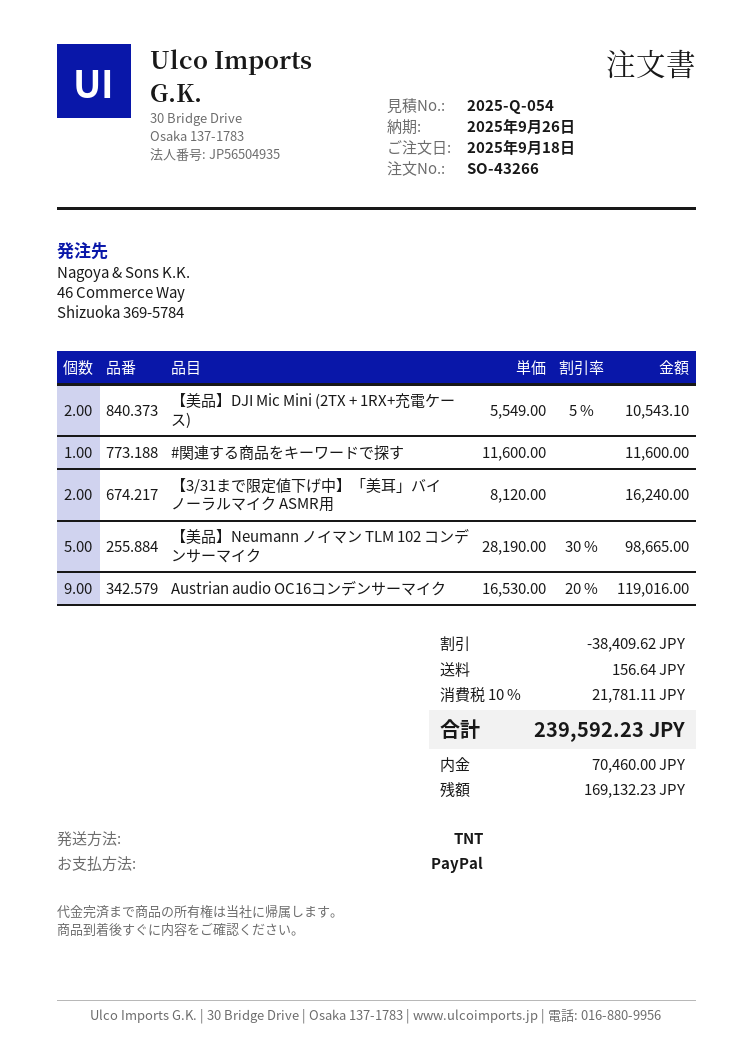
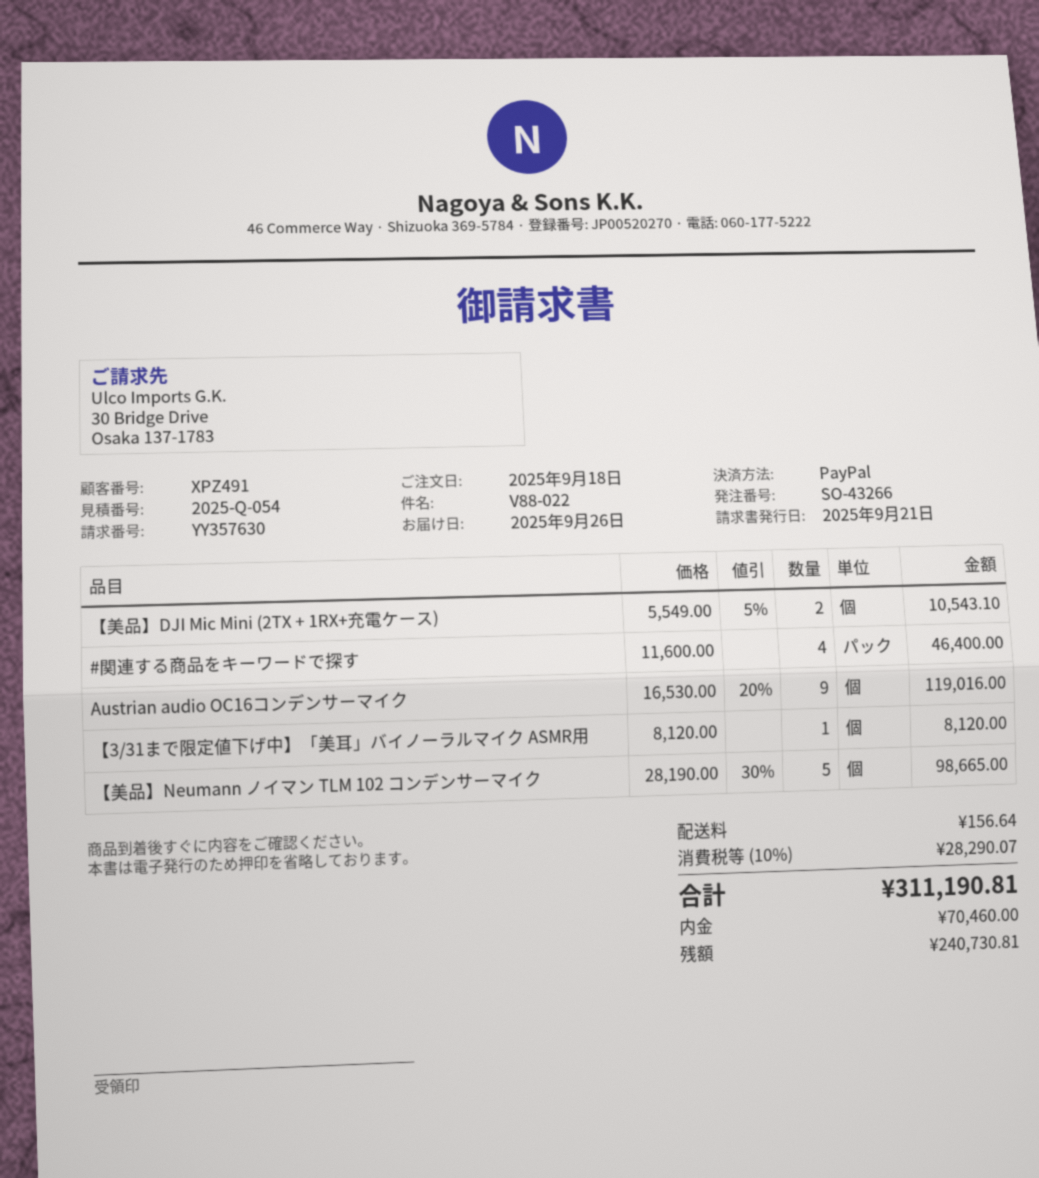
#関連する商品をキーワードで探す: 1 x 11600.00 = 11600.00 -> 4 x 11600.00 = 46400.00
【3/31まで限定値下げ中】「美耳」バイノーラルマイク ASMR用: 2 x 8120.00 = 16240.00 -> 1 x 8120.00 = 8120.00
discount: 38409.62 -> none
tax: 10% = 21781.11 -> 10% = 28290.07
total: 239592.23 -> 311190.81
balance: 169132.23 -> 240730.81

